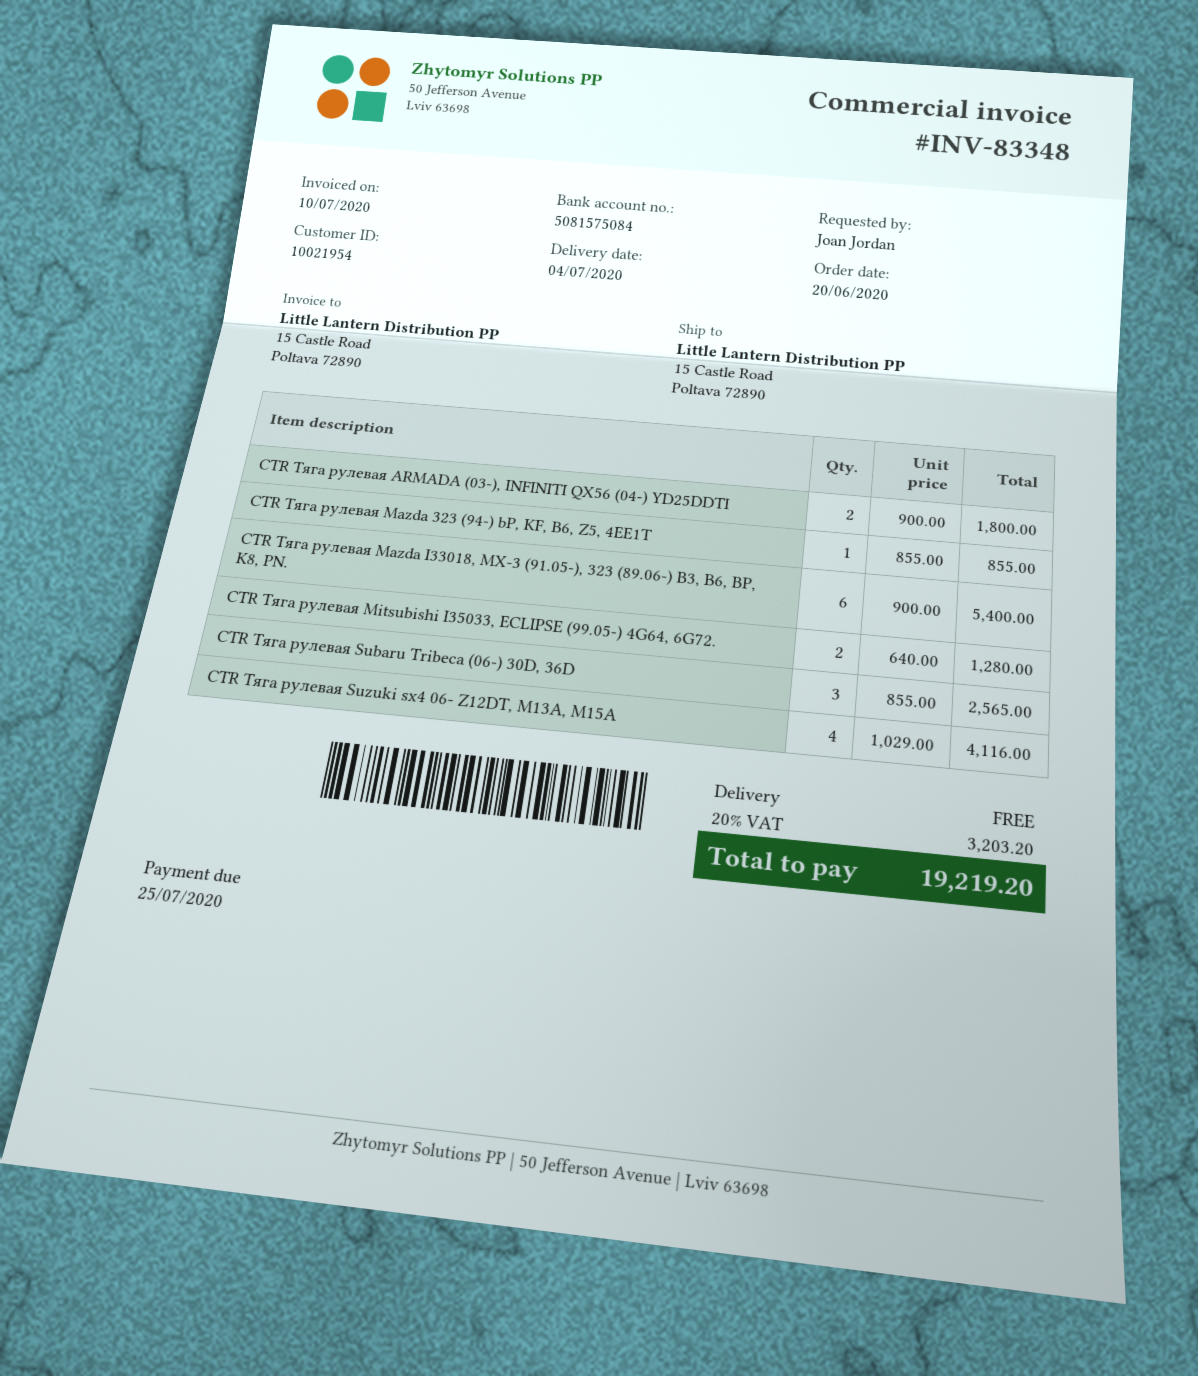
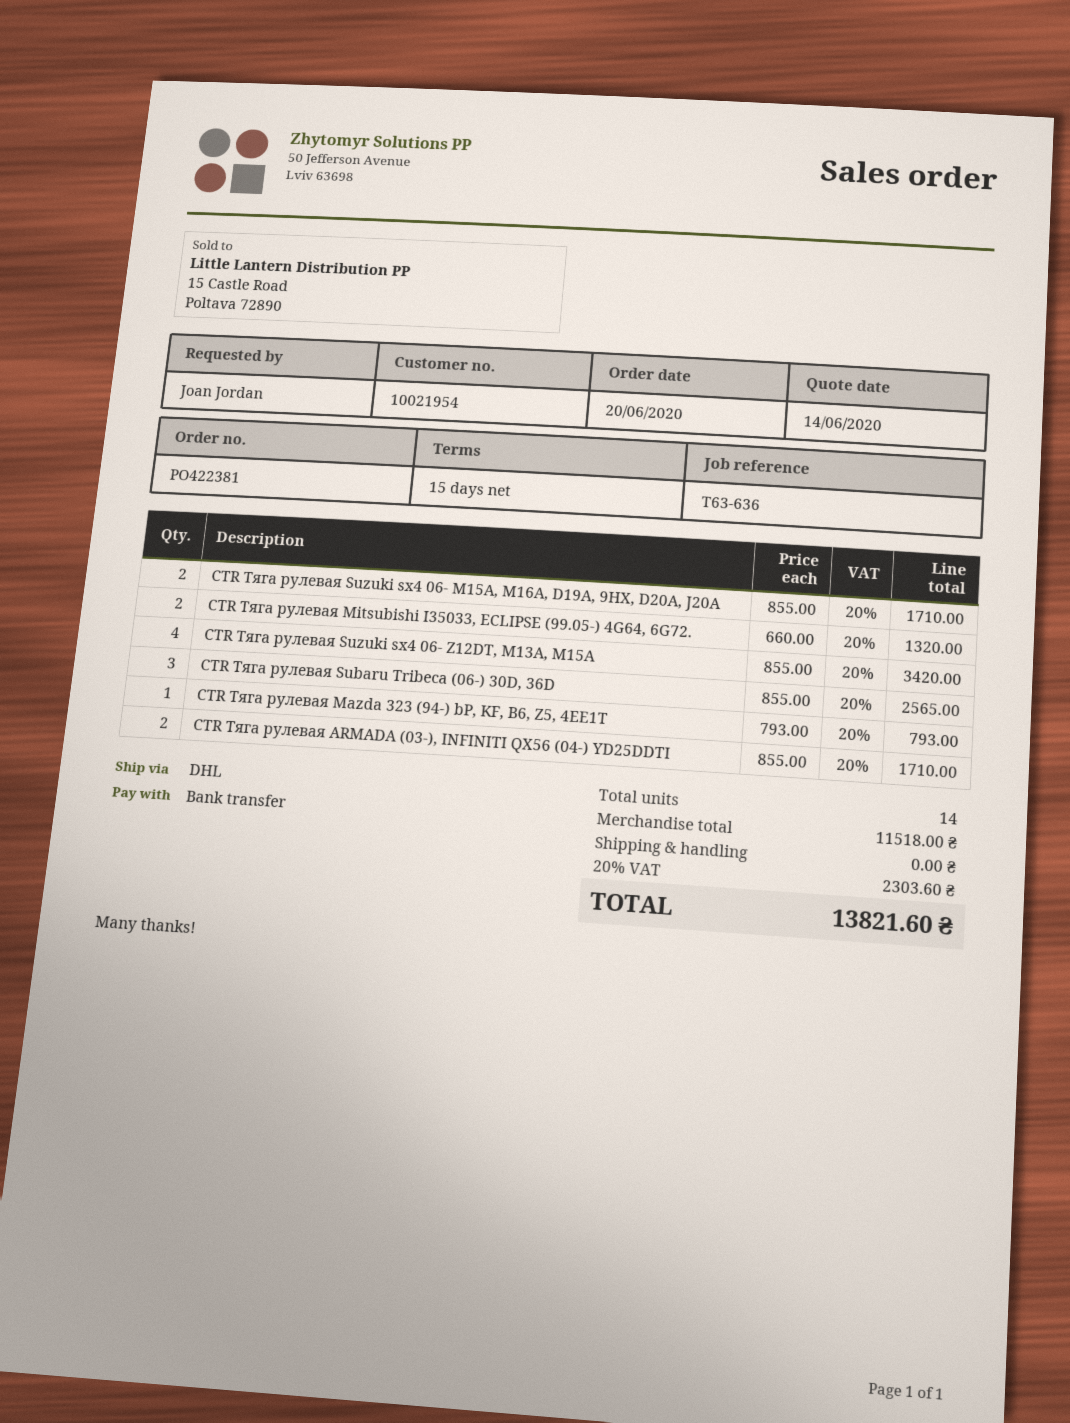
CTR Тяга рулевая ARMADA (03-), INFINITI QX56 (04-) YD25DDTI: 2 x 900.00 = 1800.00 -> 2 x 855.00 = 1710.00
CTR Тяга рулевая Mazda 323 (94-) bP, KF, B6, Z5, 4EE1T: 1 x 855.00 = 855.00 -> 1 x 793.00 = 793.00
CTR Тяга рулевая Mazda I33018, MX-3 (91.05-), 323 (89.06-) B3, B6, BP, K8, PN.: 6 x 900.00 = 5400.00 -> none
CTR Тяга рулевая Mitsubishi I35033, ECLIPSE (99.05-) 4G64, 6G72.: 2 x 640.00 = 1280.00 -> 2 x 660.00 = 1320.00
CTR Тяга рулевая Suzuki sx4 06- Z12DT, M13A, M15A: 4 x 1029.00 = 4116.00 -> 4 x 855.00 = 3420.00
CTR Тяга рулевая Suzuki sx4 06- M15A, M16A, D19A, 9HX, D20A, J20A: none -> 2 x 855.00 = 1710.00
tax: 20% = 3203.20 -> 20% = 2303.60
total: 19219.20 -> 13821.60

